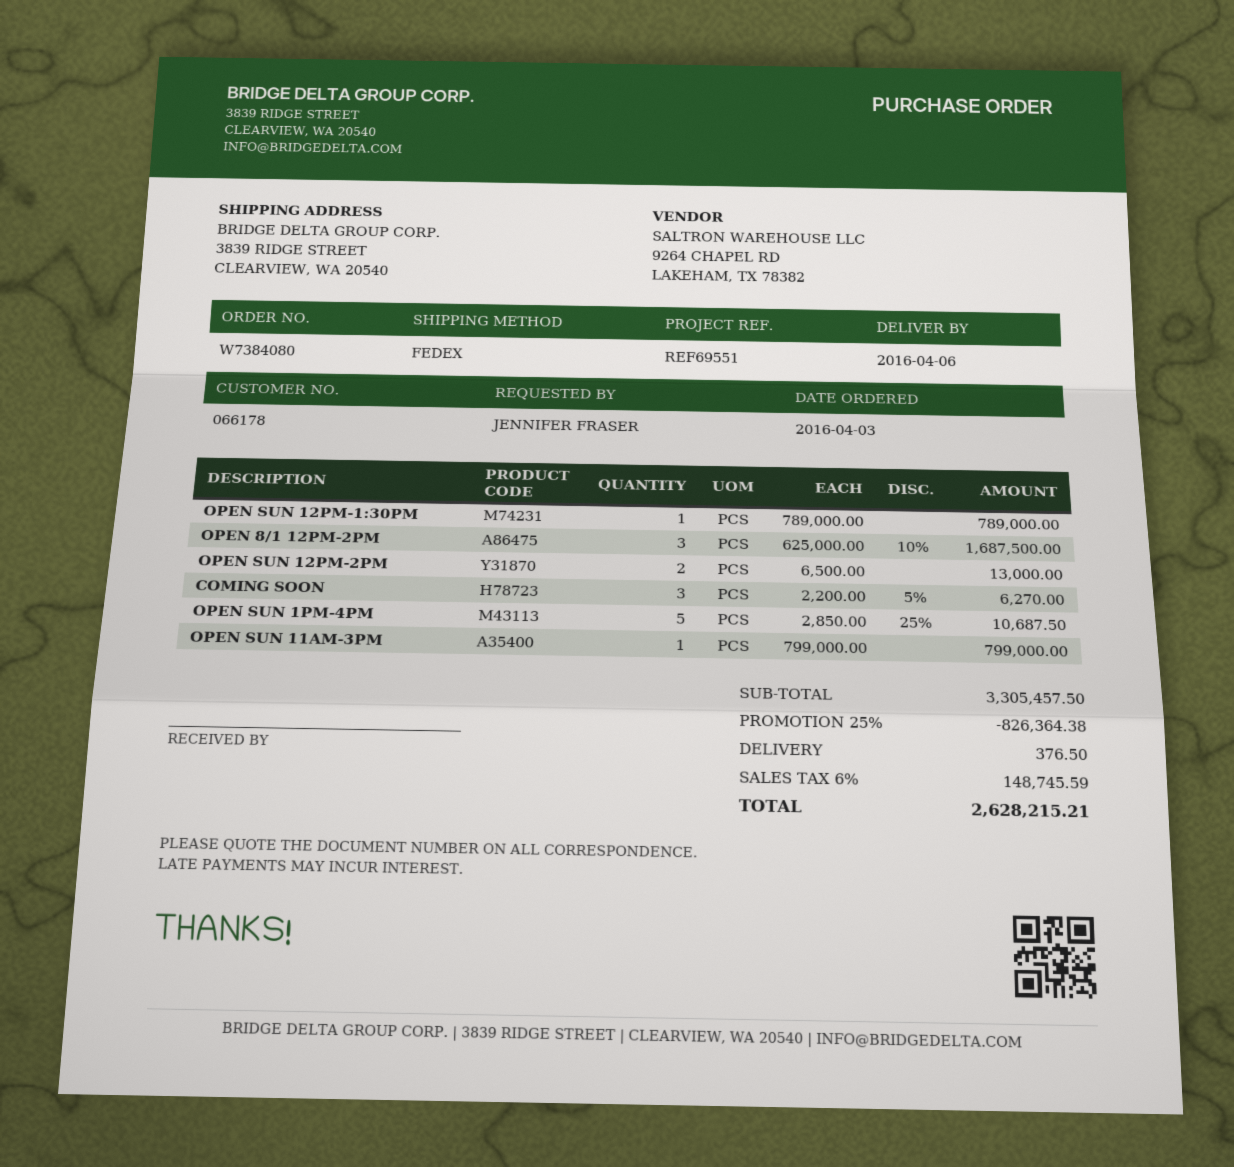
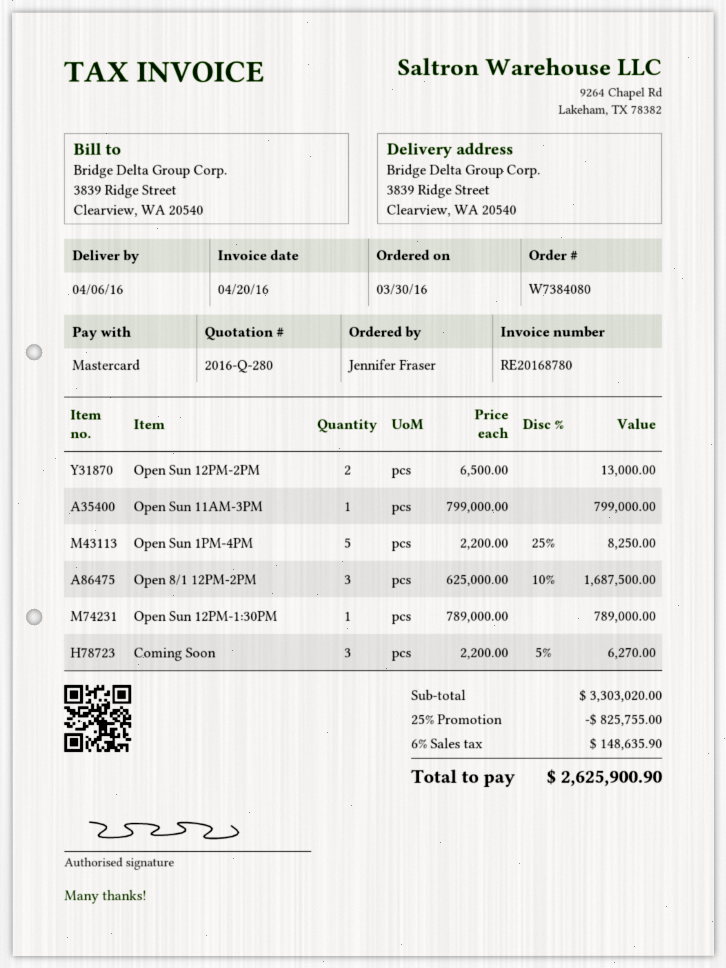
order date: 2016-04-03 -> 2016-03-30
OPEN SUN 1PM-4PM: 5 x 2850.00 - 25% = 10687.50 -> 5 x 2200.00 - 25% = 8250.00
subtotal: 3305457.50 -> 3303020.00
discount: 25% = 826364.38 -> 25% = 825755.00
shipping: 376.50 -> none
tax: 6% = 148745.59 -> 6% = 148635.90
total: 2628215.21 -> 2625900.90

